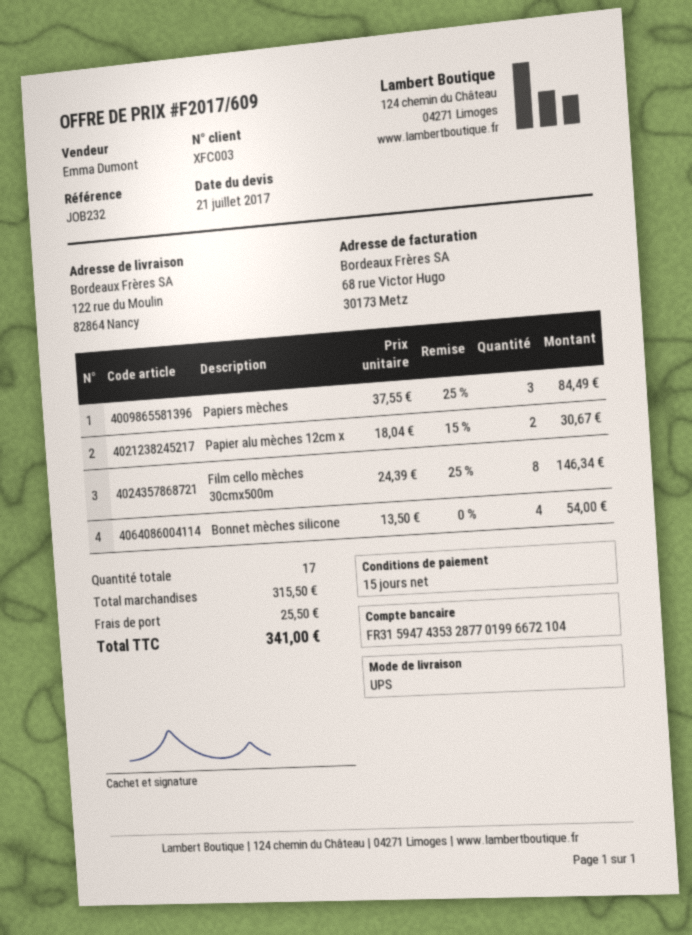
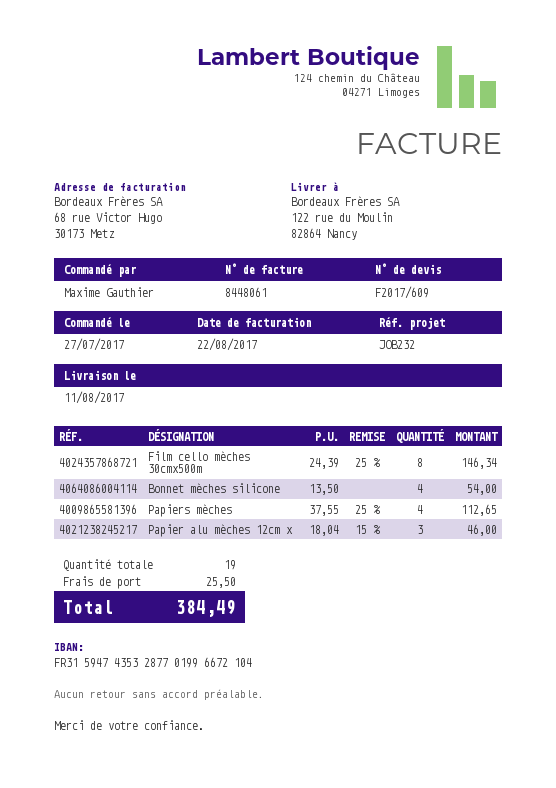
Papiers mèches: 3 x 37.55 - 25% = 84.49 -> 4 x 37.55 - 25% = 112.65
Papier alu mèches 12cm x: 2 x 18.04 - 15% = 30.67 -> 3 x 18.04 - 15% = 46.00
total quantity: 17 -> 19
total: 341.00 -> 384.49

